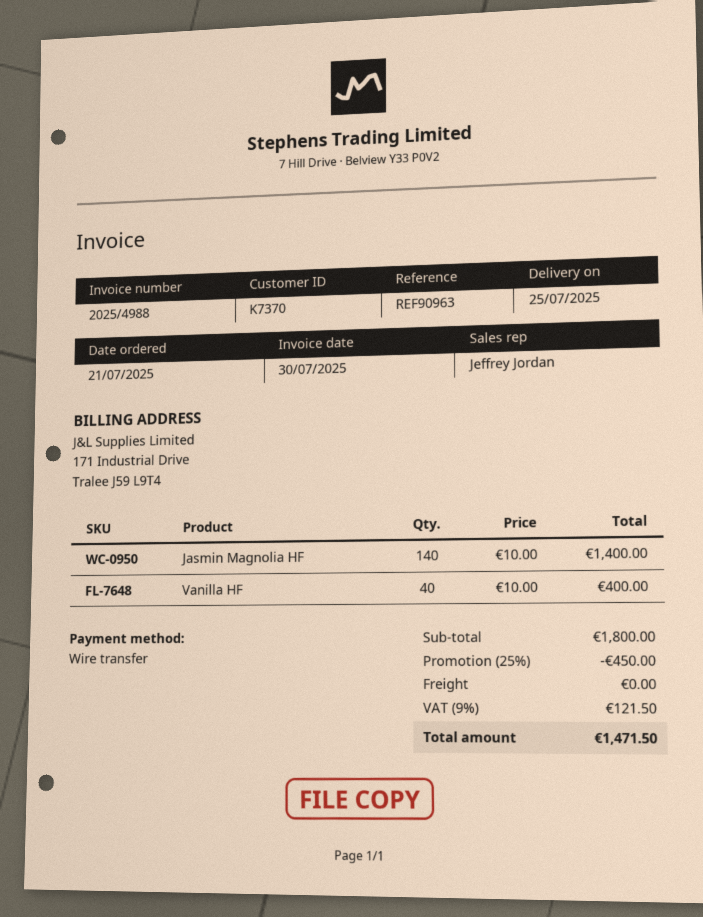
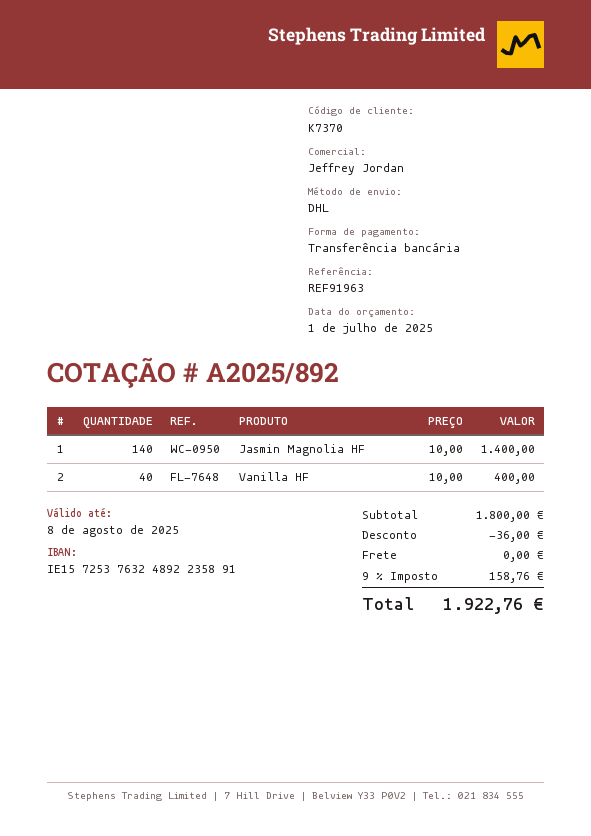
reference: REF90963 -> REF91963
discount: 450.00 -> 36.00
tax: 9% = 121.50 -> 9% = 158.76
total: 1471.50 -> 1922.76

